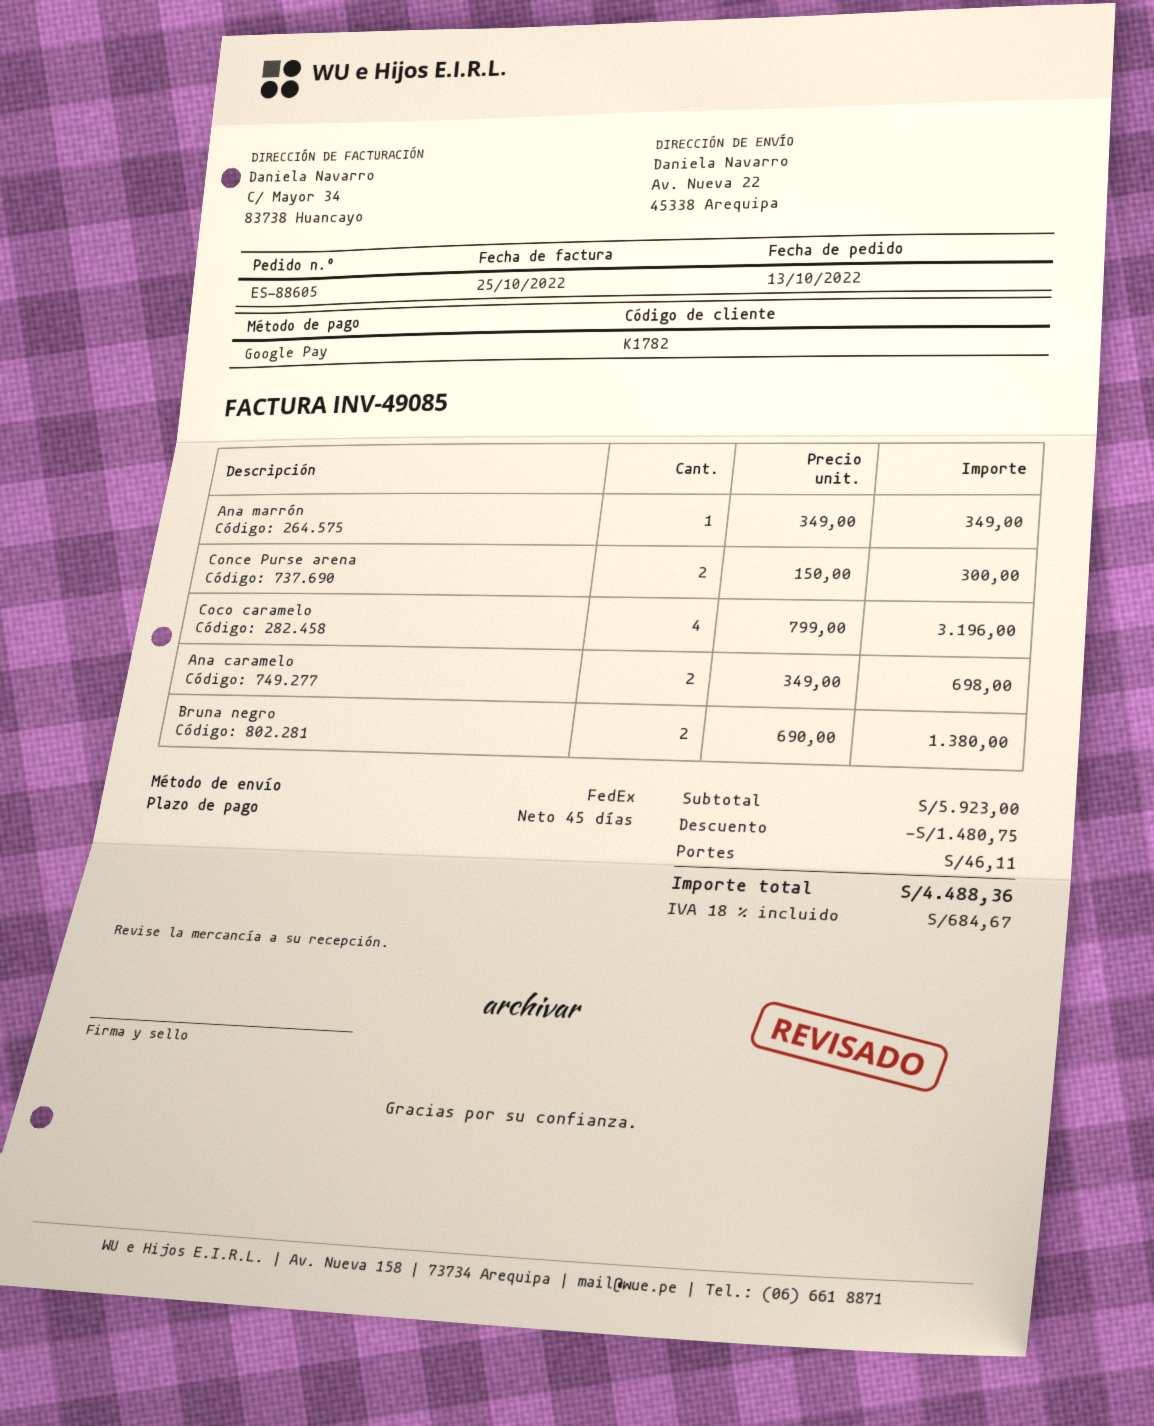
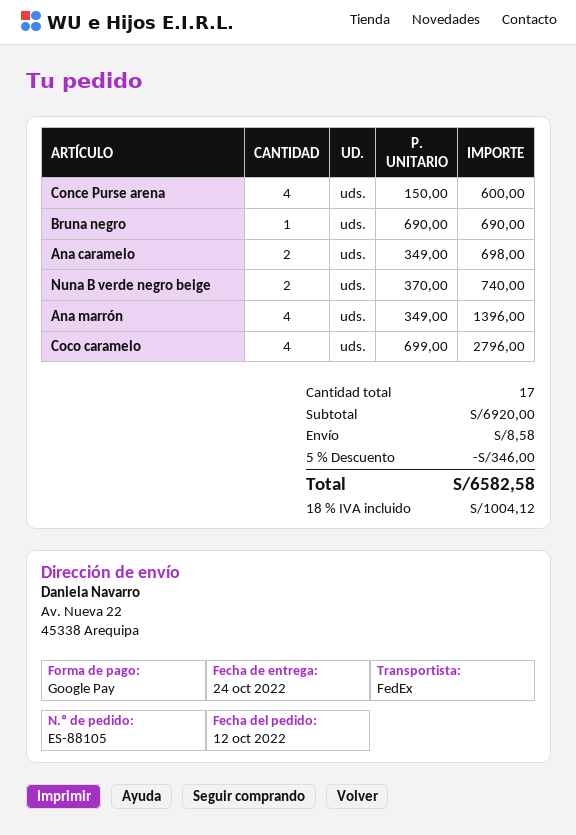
order number: ES-88605 -> ES-88105
order date: 2022-10-13 -> 2022-10-12
Ana marrón: 1 x 349.00 = 349.00 -> 4 x 349.00 = 1396.00
Conce Purse arena: 2 x 150.00 = 300.00 -> 4 x 150.00 = 600.00
Coco caramelo: 4 x 799.00 = 3196.00 -> 4 x 699.00 = 2796.00
Bruna negro: 2 x 690.00 = 1380.00 -> 1 x 690.00 = 690.00
Nuna B verde negro beige: none -> 2 x 370.00 = 740.00
subtotal: 5923.00 -> 6920.00
discount: 1480.75 -> 346.00
shipping: 46.11 -> 8.58
tax: 18% = 684.67 -> 18% = 1004.12
total: 4488.36 -> 6582.58

